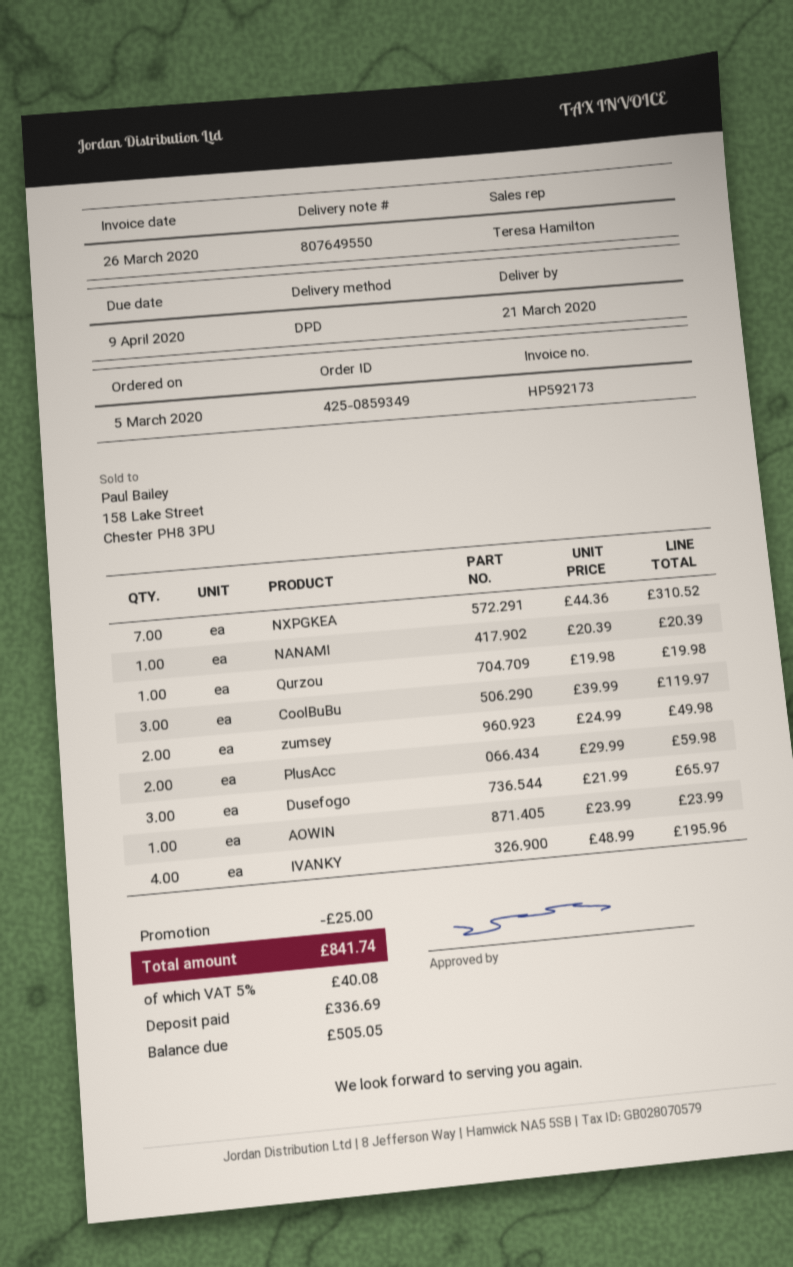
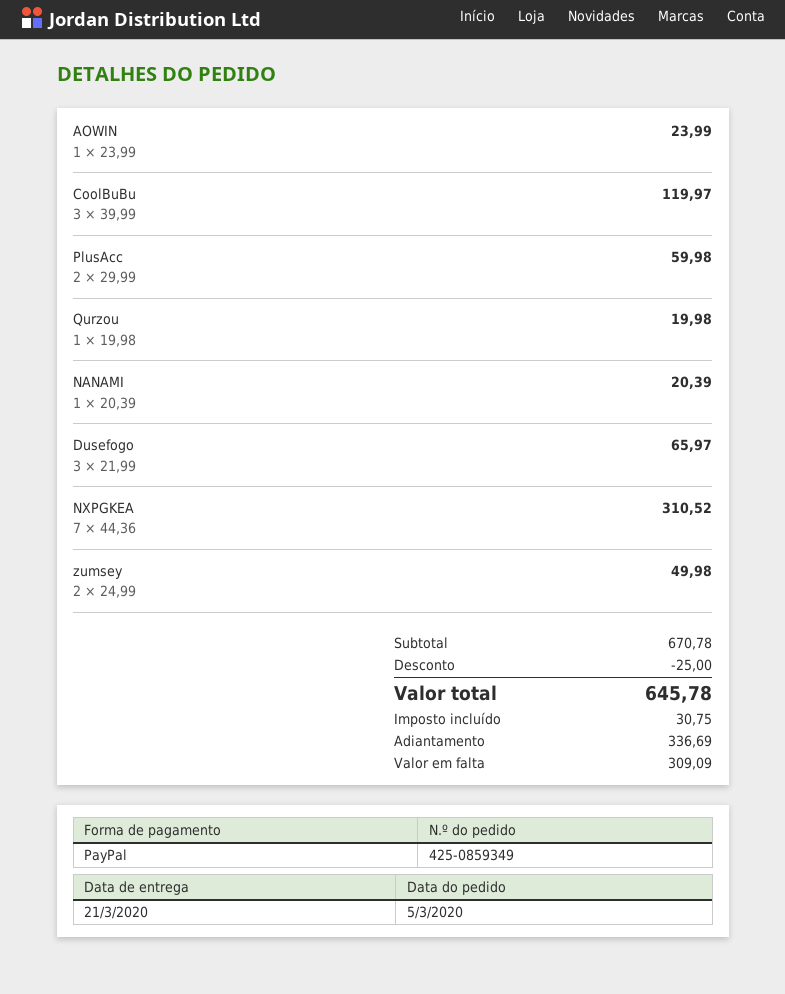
IVANKY: 4 x 48.99 = 195.96 -> none
tax: 40.08 -> 30.75
total: 841.74 -> 645.78
balance: 505.05 -> 309.09

